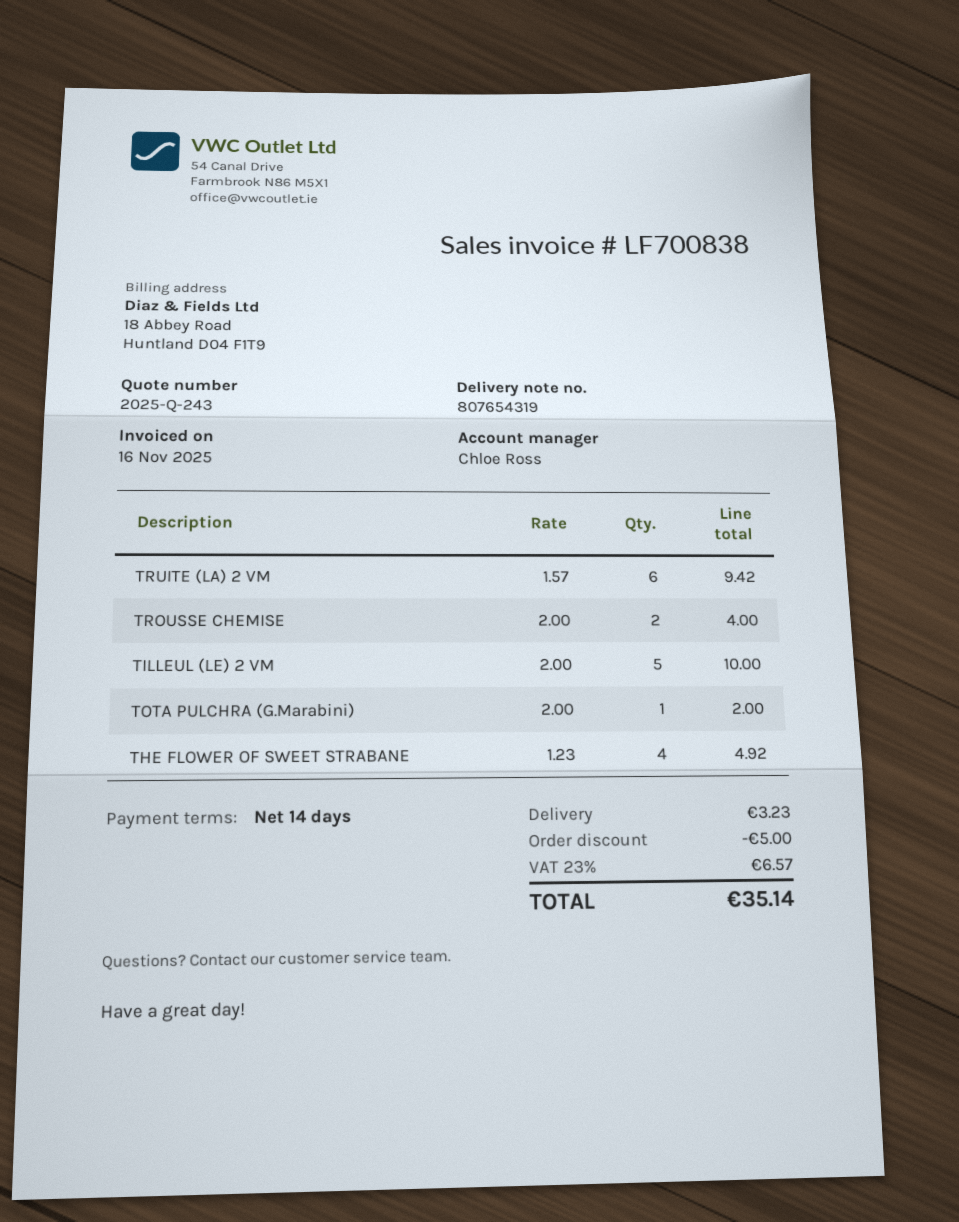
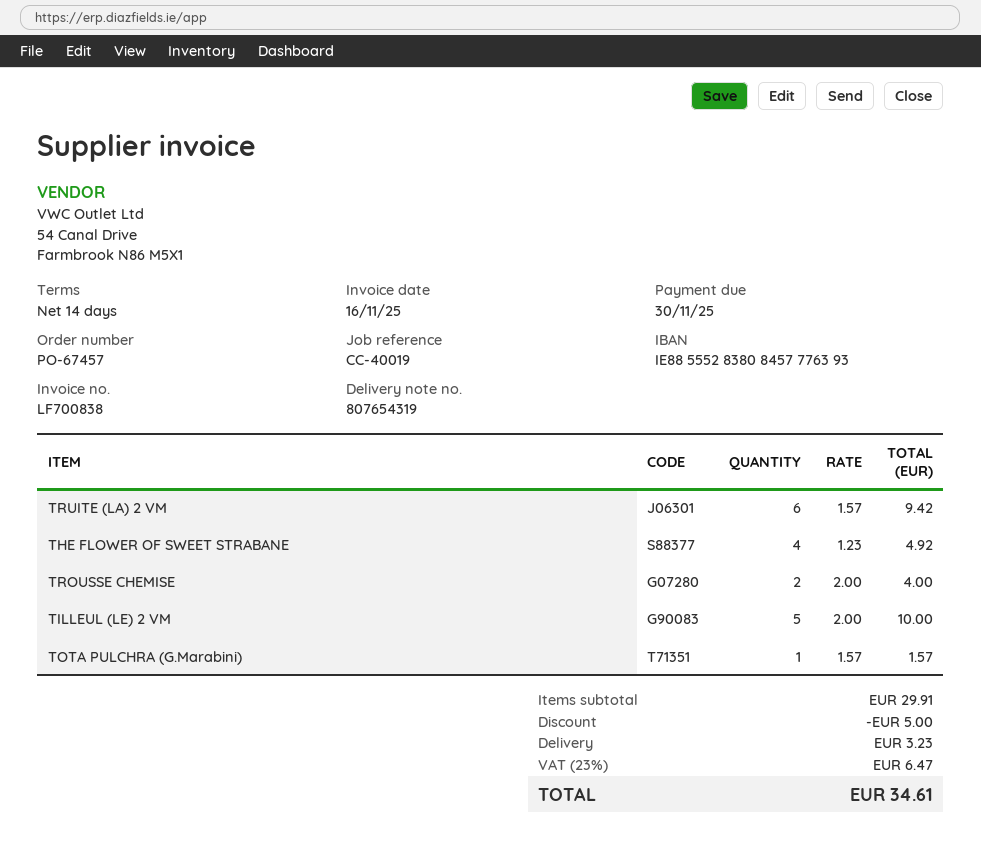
TOTA PULCHRA (G.Marabini): 1 x 2.00 = 2.00 -> 1 x 1.57 = 1.57
tax: 23% = 6.57 -> 23% = 6.47
total: 35.14 -> 34.61

